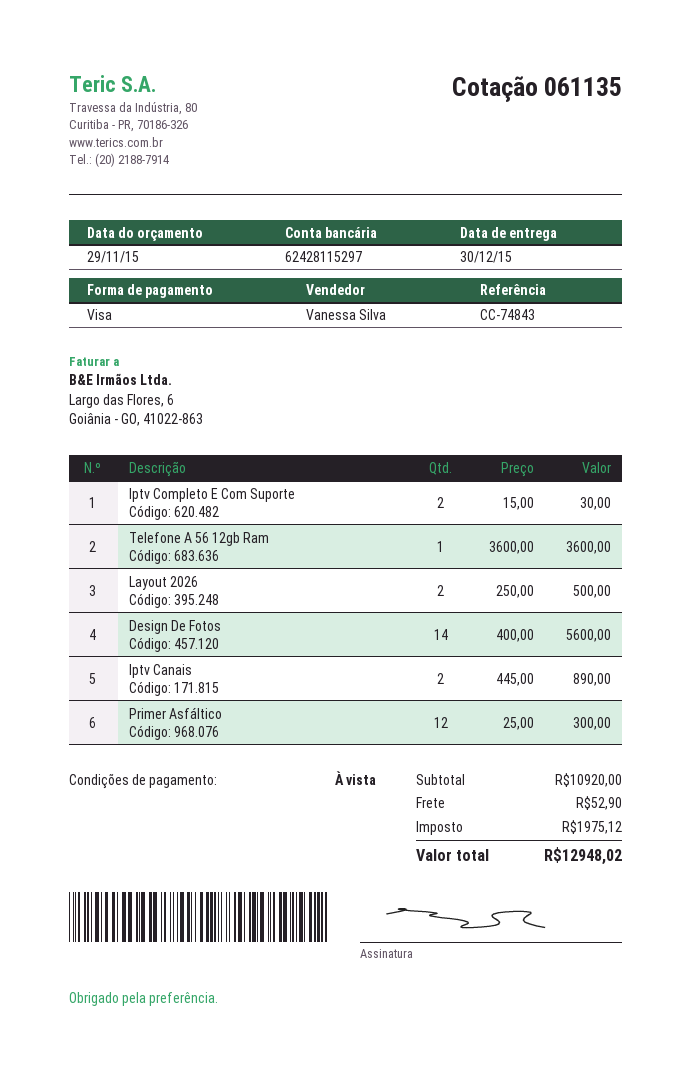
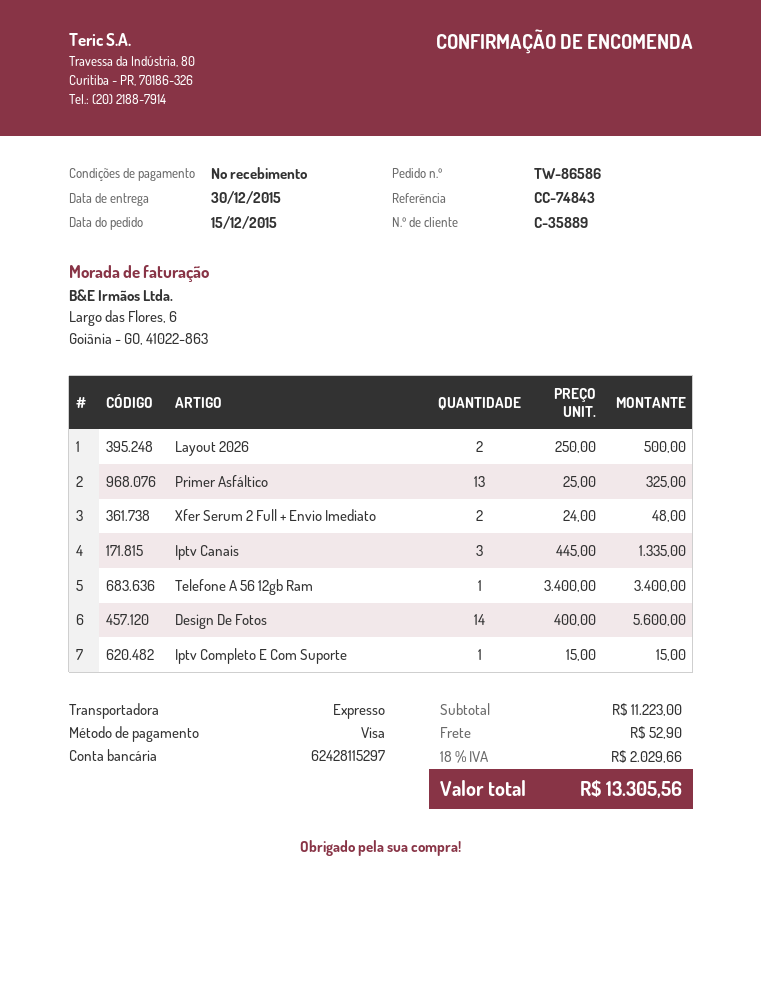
Iptv Completo E Com Suporte: 2 x 15.00 = 30.00 -> 1 x 15.00 = 15.00
Telefone A 56 12gb Ram: 1 x 3600.00 = 3600.00 -> 1 x 3400.00 = 3400.00
Iptv Canais: 2 x 445.00 = 890.00 -> 3 x 445.00 = 1335.00
Primer Asfáltico: 12 x 25.00 = 300.00 -> 13 x 25.00 = 325.00
Xfer Serum 2 Full + Envio Imediato: none -> 2 x 24.00 = 48.00
subtotal: 10920.00 -> 11223.00
tax: 1975.12 -> 2029.66
total: 12948.02 -> 13305.56

